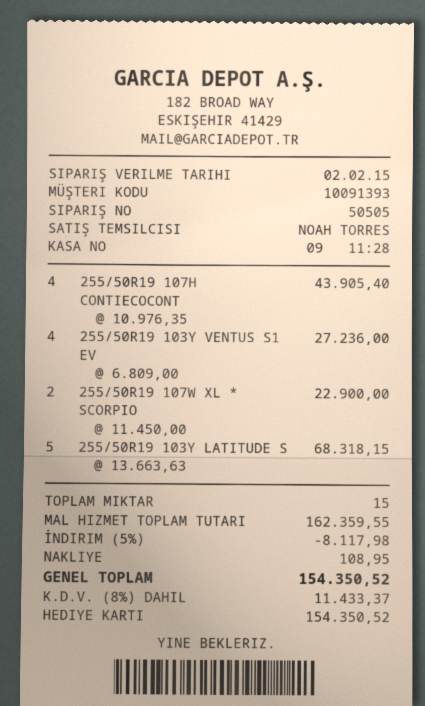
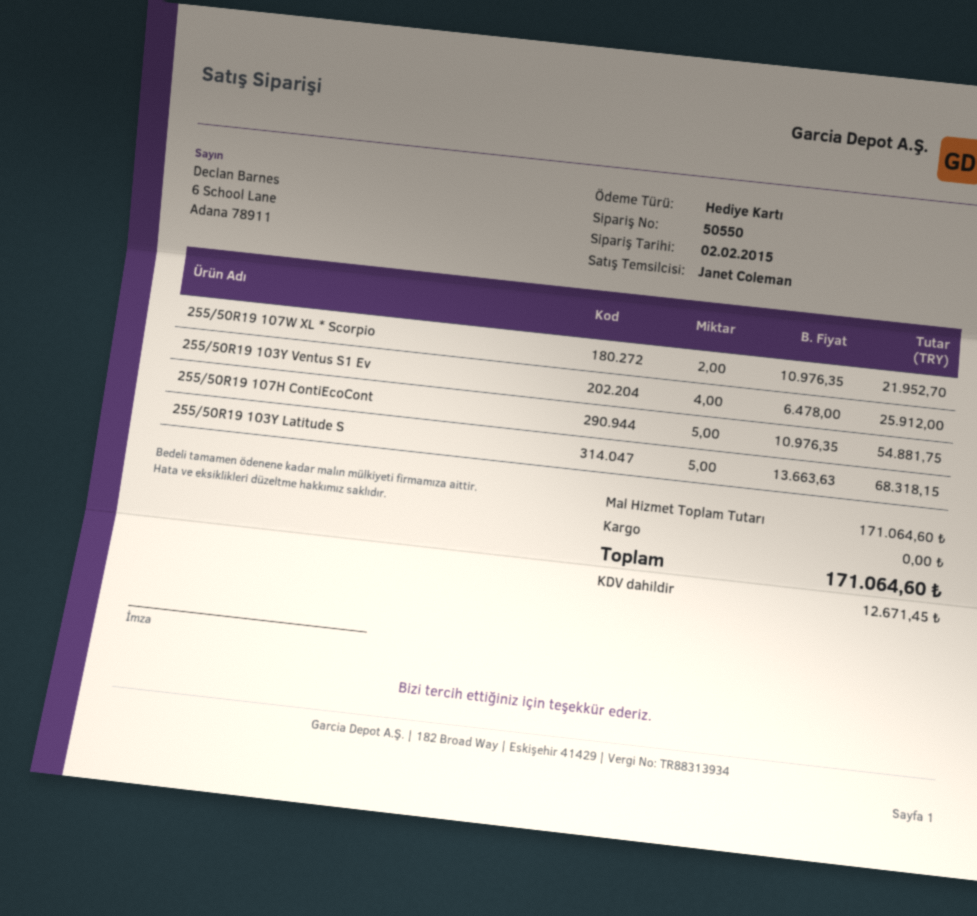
order number: 50505 -> 50550
sales rep: NOAH TORRES -> Janet Coleman
255/50R19 107H CONTIECOCONT: 4 x 10976.35 = 43905.40 -> 5 x 10976.35 = 54881.75
255/50R19 103Y VENTUS S1 EV: 4 x 6809.00 = 27236.00 -> 4 x 6478.00 = 25912.00
255/50R19 107W XL * SCORPIO: 2 x 11450.00 = 22900.00 -> 2 x 10976.35 = 21952.70
subtotal: 162359.55 -> 171064.60
discount: 5% = 8117.98 -> none
shipping: 108.95 -> 0.00
tax: 11433.37 -> 12671.45
total: 154350.52 -> 171064.60

